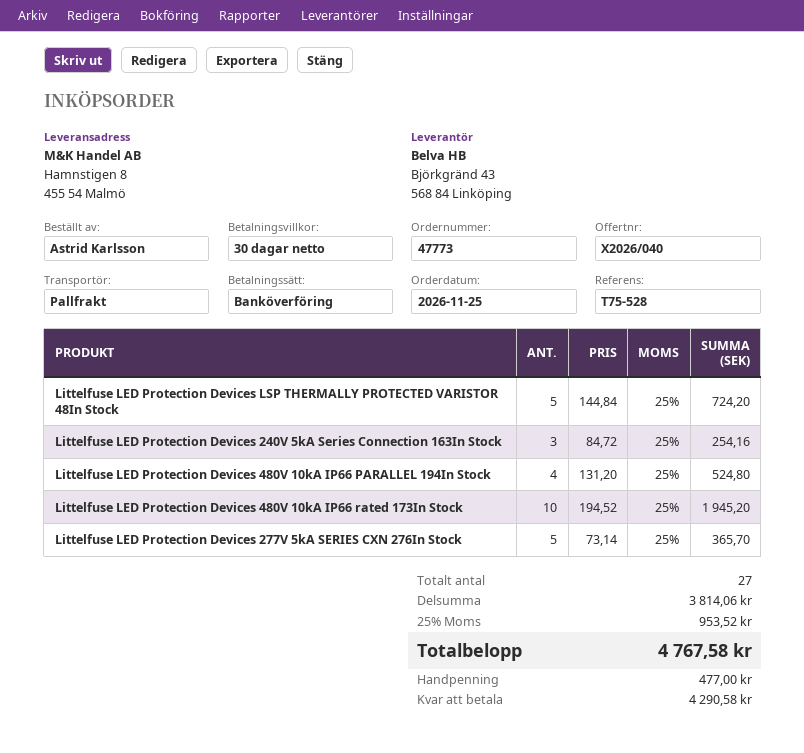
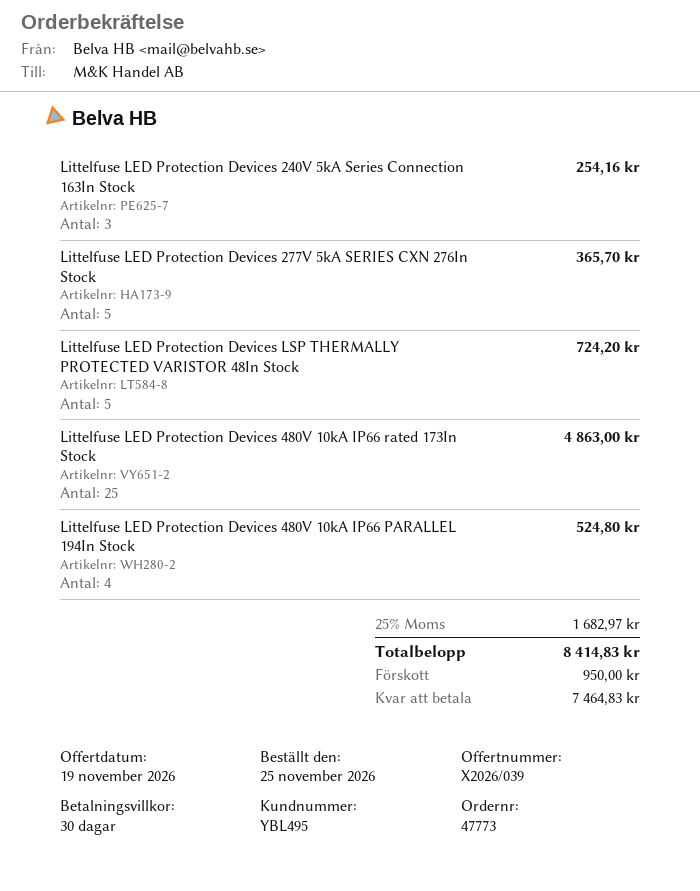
quote number: X2026/040 -> X2026/039
Littelfuse LED Protection Devices 480V 10kA IP66 rated 173In Stock: 10 for 1945.20 -> 25 for 4863.00
tax: 25% = 953.52 -> 25% = 1682.97
total: 4767.58 -> 8414.83
deposit: 477.00 -> 950.00
balance: 4290.58 -> 7464.83

